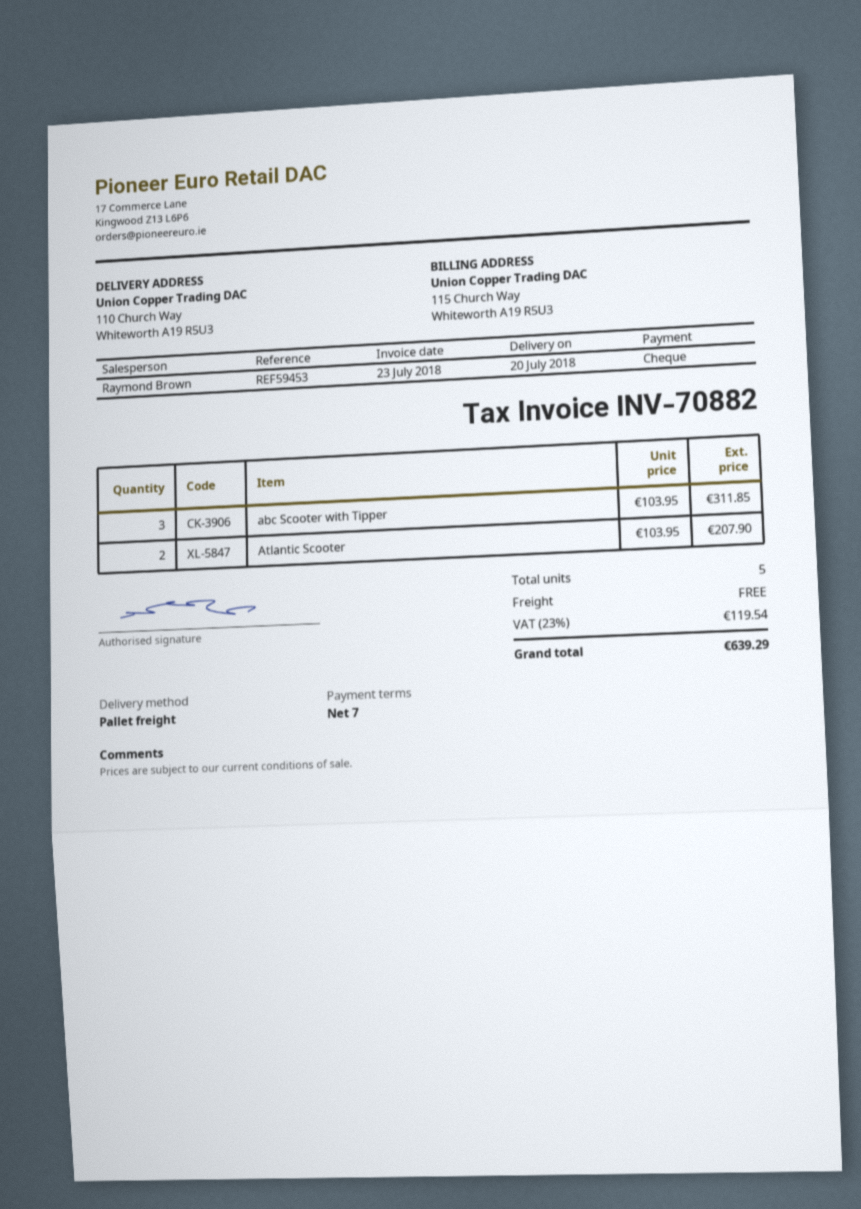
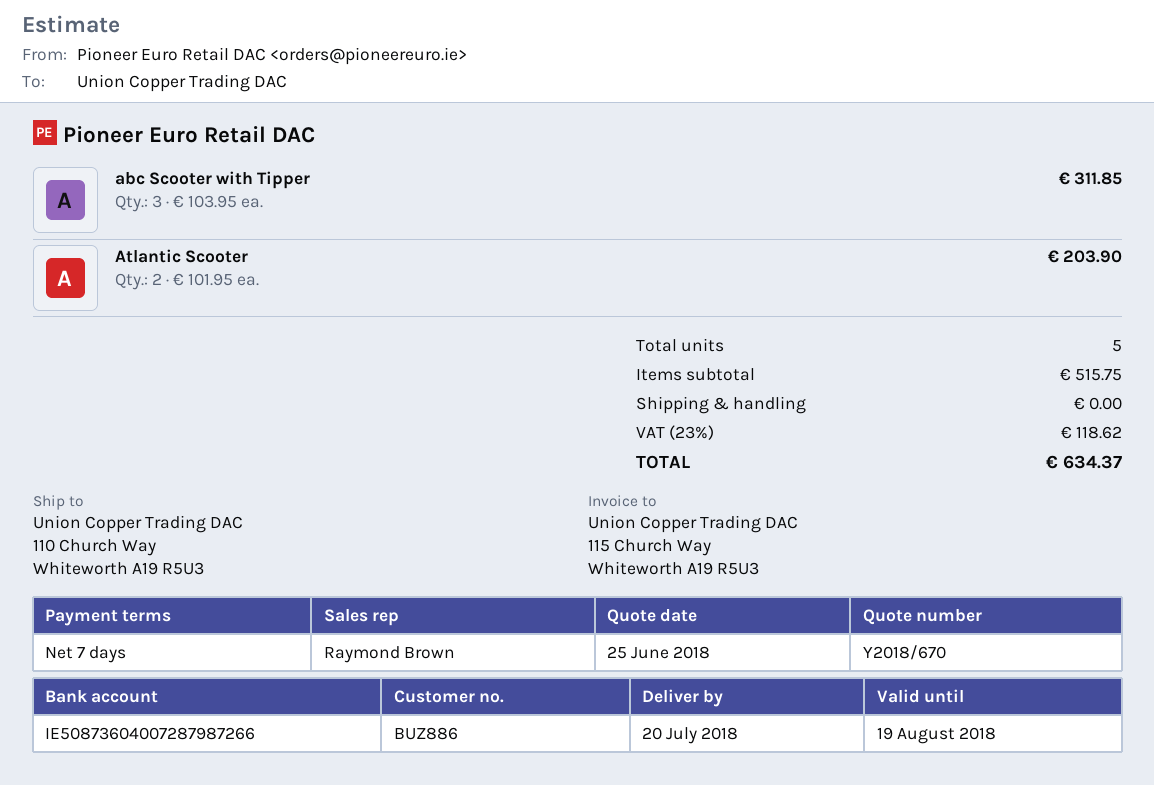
Atlantic Scooter: 2 x 103.95 = 207.90 -> 2 x 101.95 = 203.90
tax: 23% = 119.54 -> 23% = 118.62
total: 639.29 -> 634.37

